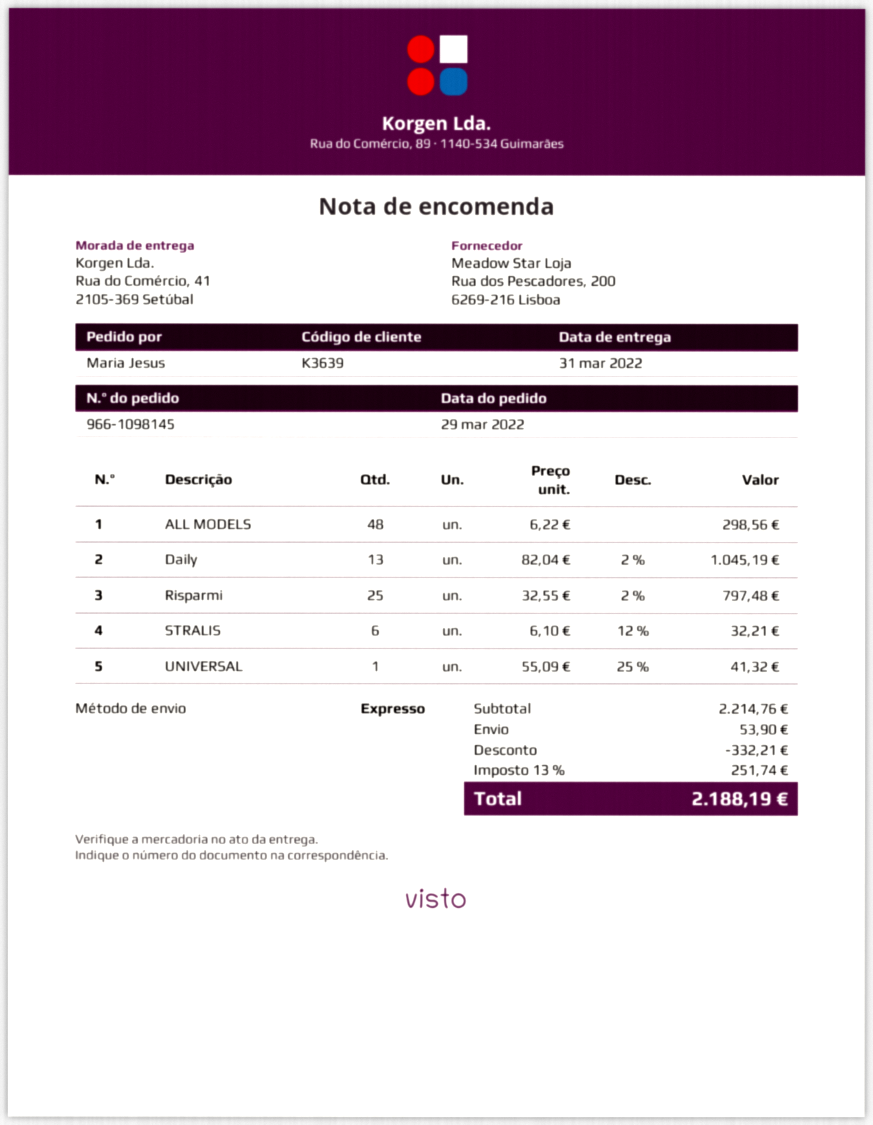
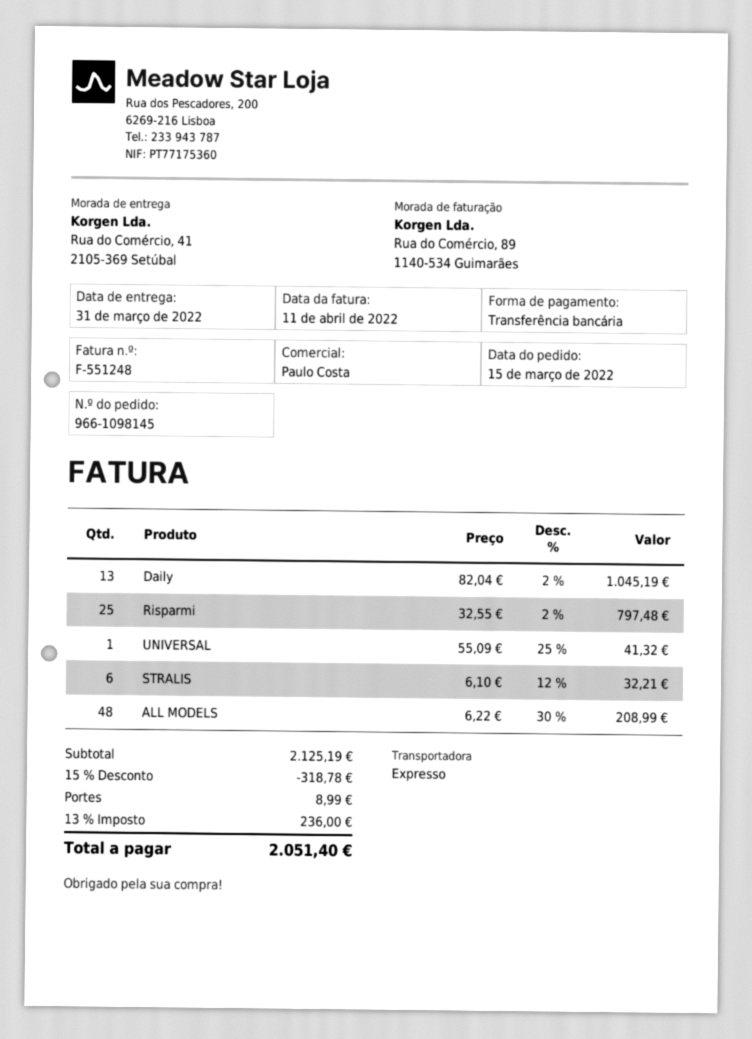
order date: 2022-03-29 -> 2022-03-15
ALL MODELS: 48 x 6.22 = 298.56 -> 48 x 6.22 - 30% = 208.99
subtotal: 2214.76 -> 2125.19
discount: 332.21 -> 318.78
shipping: 53.90 -> 8.99
tax: 13% = 251.74 -> 13% = 236.00
total: 2188.19 -> 2051.40

